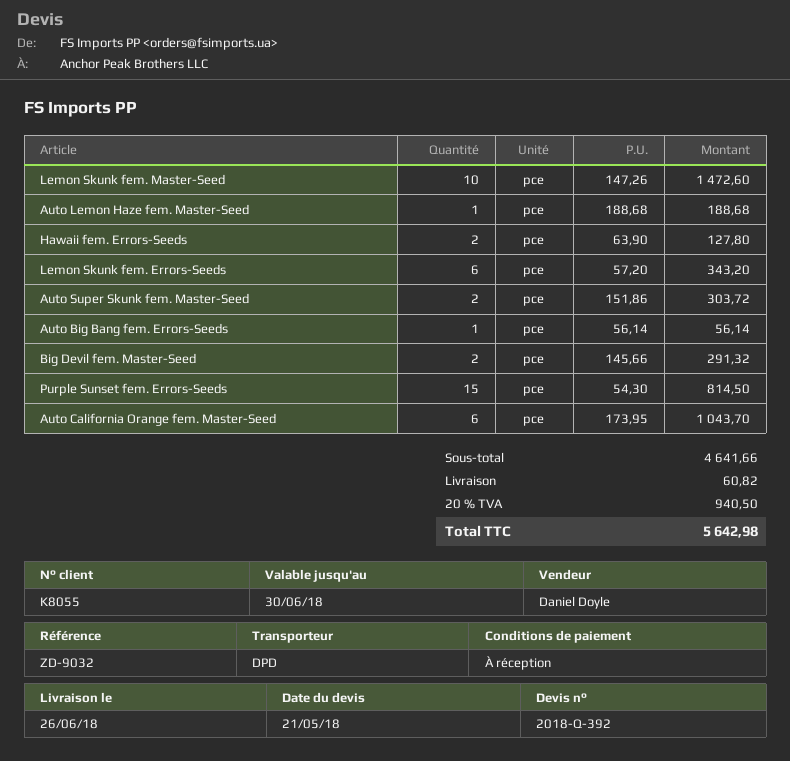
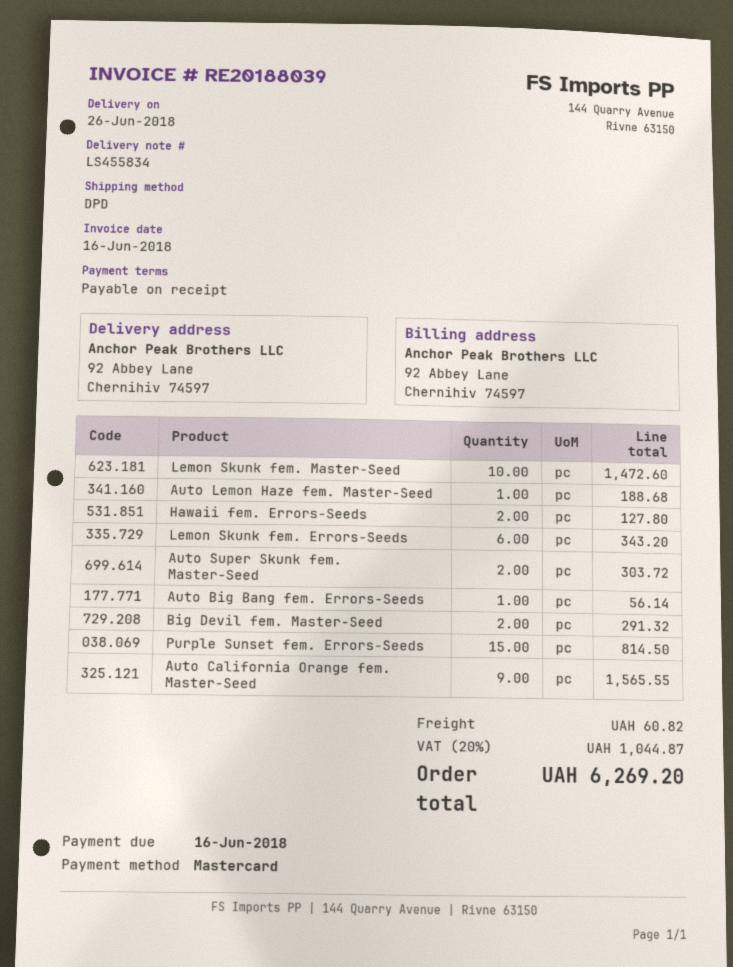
Auto California Orange fem. Master-Seed: 6 for 1043.70 -> 9 for 1565.55
tax: 20% = 940.50 -> 20% = 1044.87
total: 5642.98 -> 6269.20

